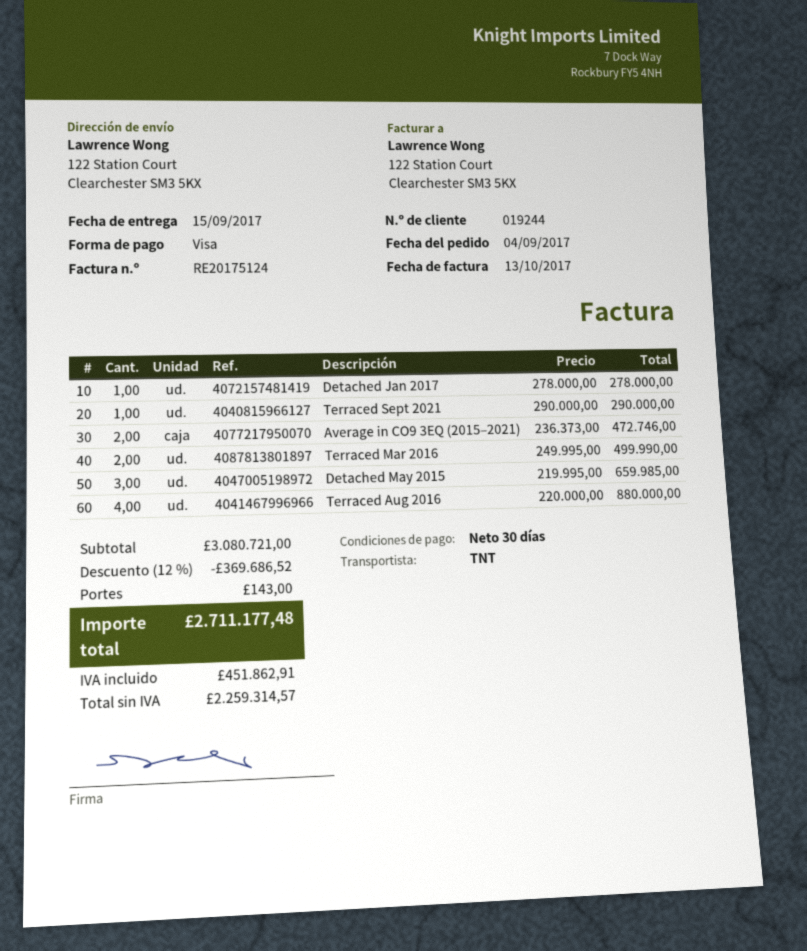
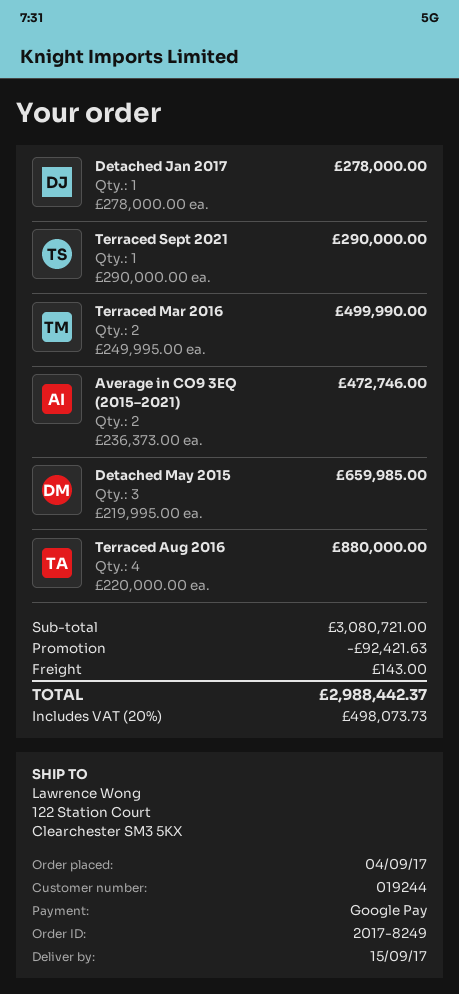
payment method: Visa -> Google Pay
discount: 369686.52 -> 92421.63
tax: 451862.91 -> 498073.73
total: 2711177.48 -> 2988442.37

